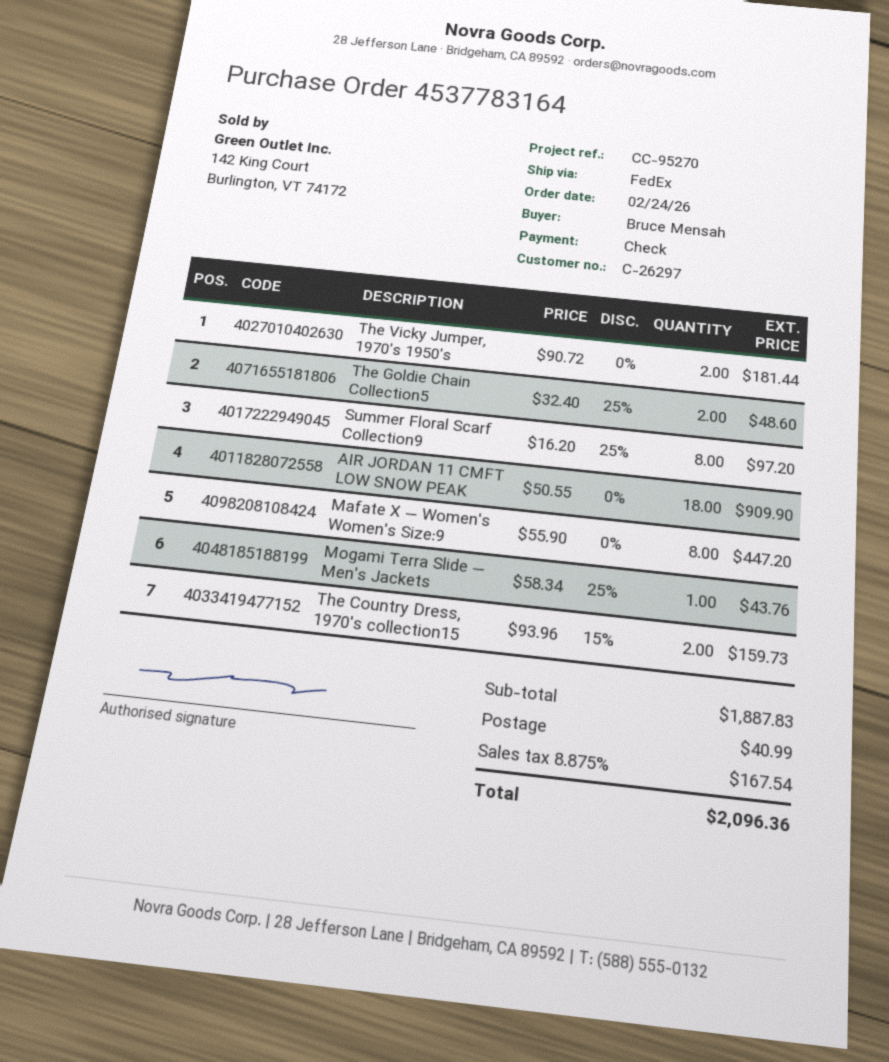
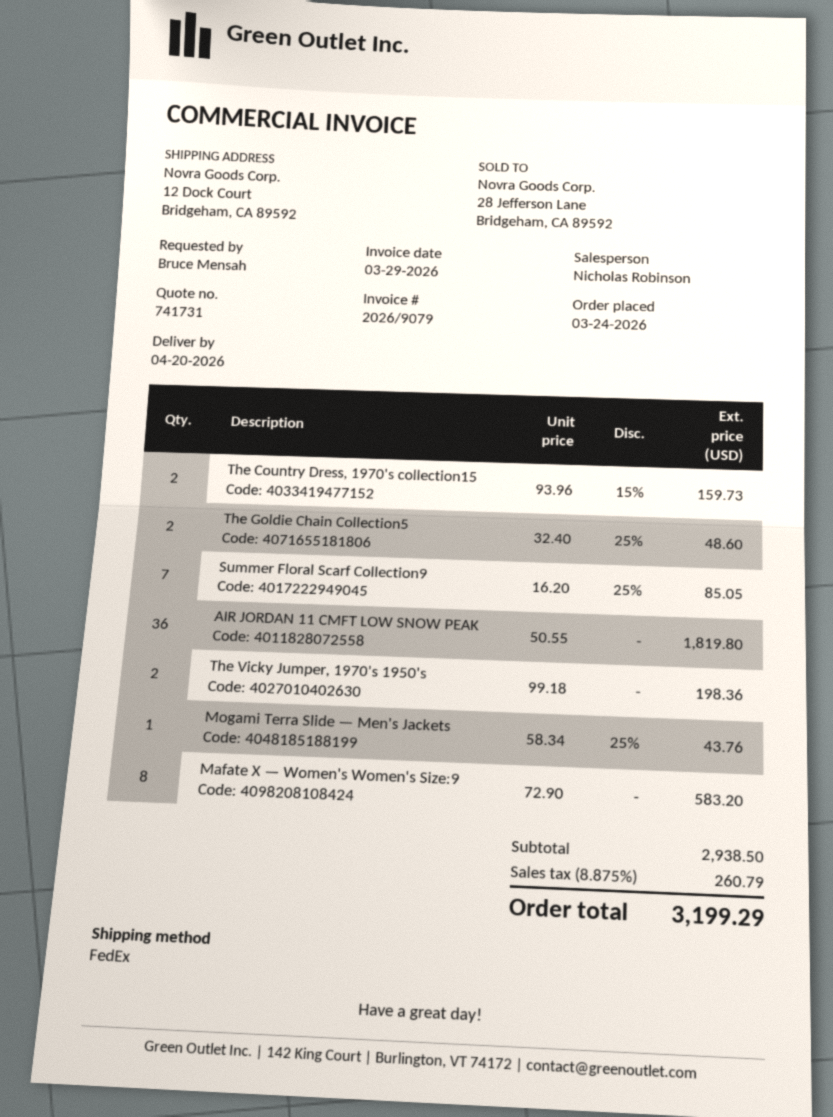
order date: 2026-02-24 -> 2026-03-24
The Vicky Jumper, 1970's 1950's: 2 x 90.72 = 181.44 -> 2 x 99.18 = 198.36
Summer Floral Scarf Collection9: 8 x 16.20 - 25% = 97.20 -> 7 x 16.20 - 25% = 85.05
AIR JORDAN 11 CMFT LOW SNOW PEAK: 18 x 50.55 = 909.90 -> 36 x 50.55 = 1819.80
Mafate X — Women's Women's Size:9: 8 x 55.90 = 447.20 -> 8 x 72.90 = 583.20
subtotal: 1887.83 -> 2938.50
shipping: 40.99 -> none
tax: 8.875% = 167.54 -> 8.875% = 260.79
total: 2096.36 -> 3199.29

